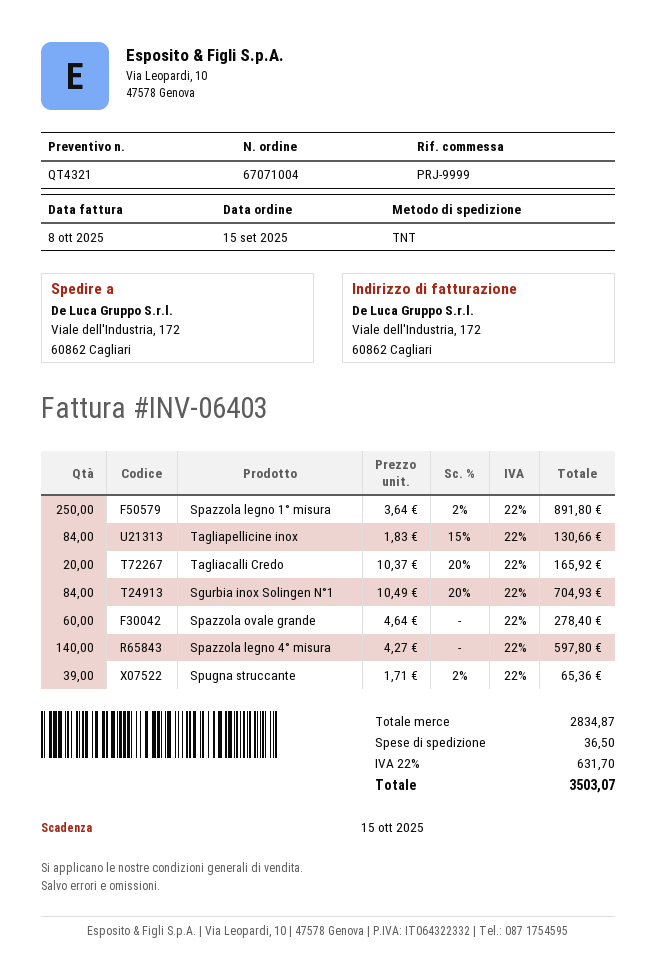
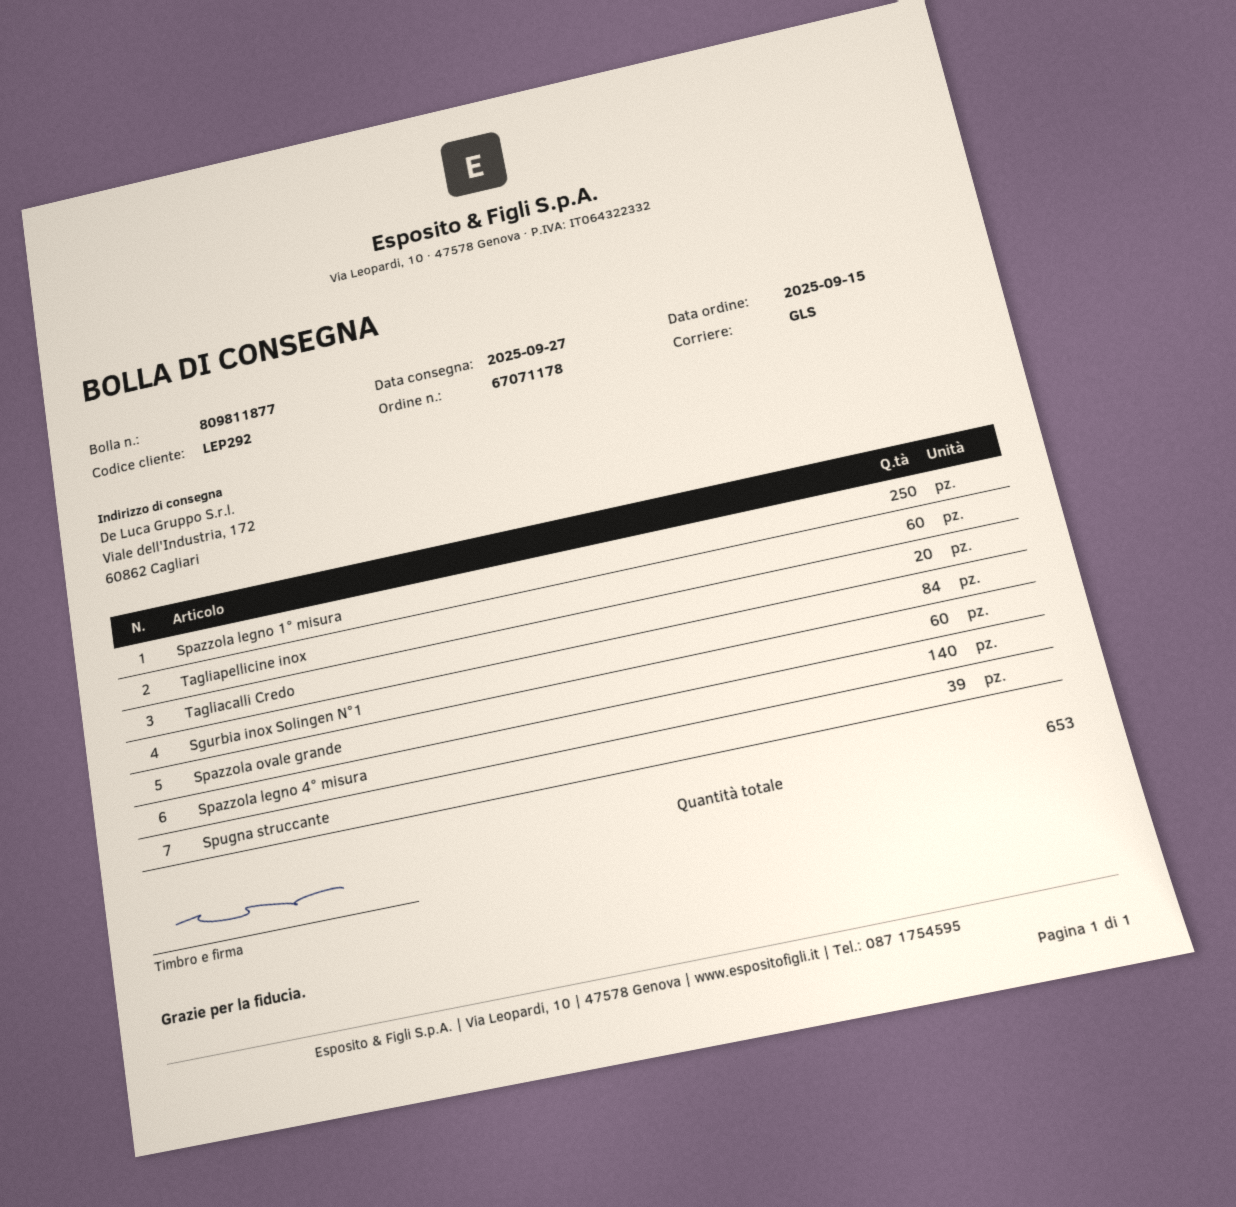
order number: 67071004 -> 67071178
shipping method: TNT -> GLS
Tagliapellicine inox: 84 -> 60

